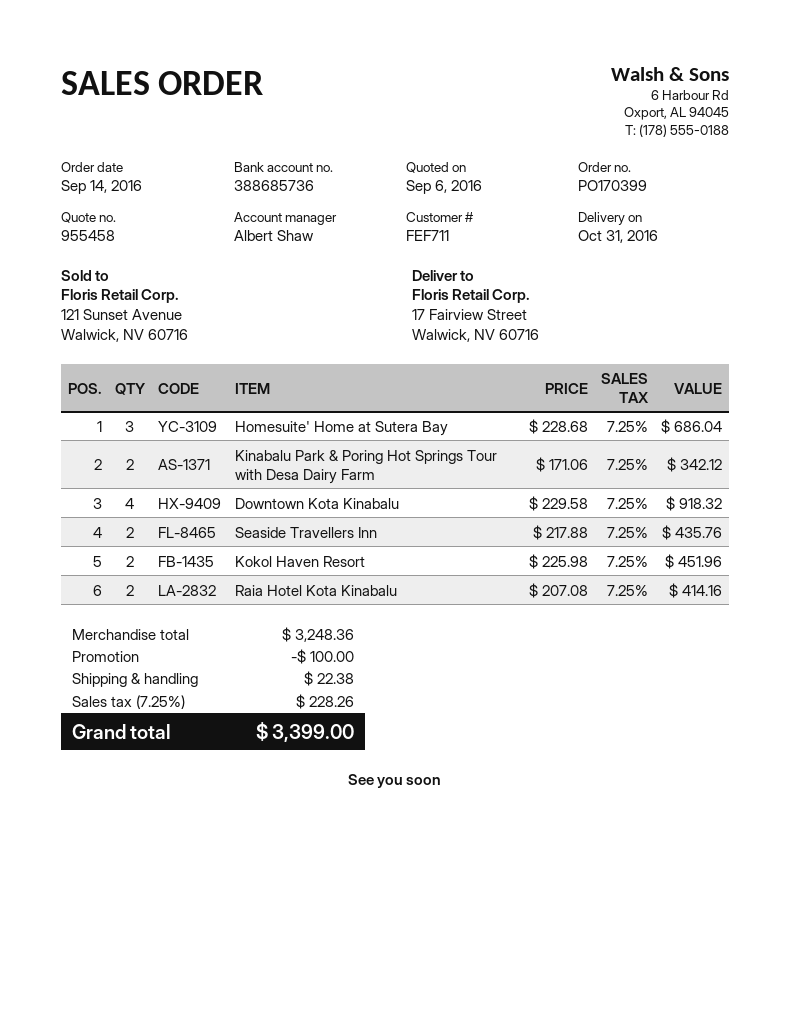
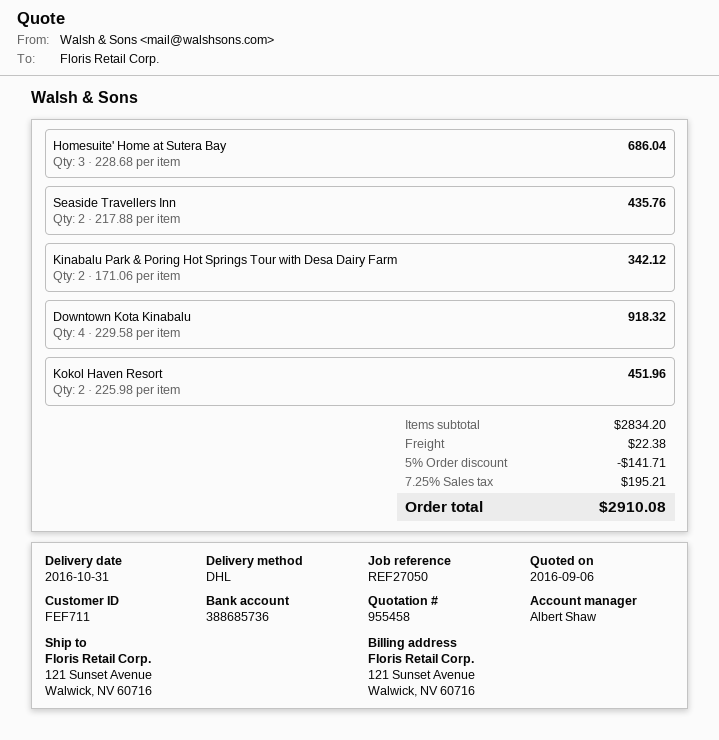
ship to: 17 Fairview Street, Walwick, NV 60716 -> 121 Sunset Avenue, Walwick, NV 60716
Raia Hotel Kota Kinabalu: 2 x 207.08 = 414.16 -> none
subtotal: 3248.36 -> 2834.20
discount: 100.00 -> 141.71
tax: 7.25% = 228.26 -> 7.25% = 195.21
total: 3399.00 -> 2910.08

